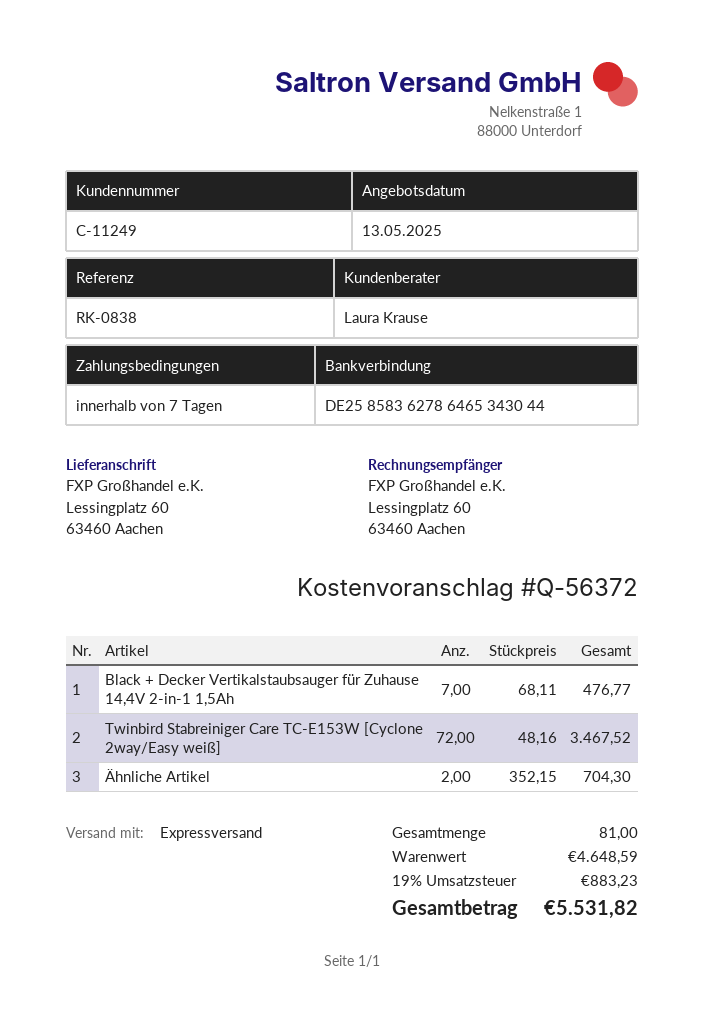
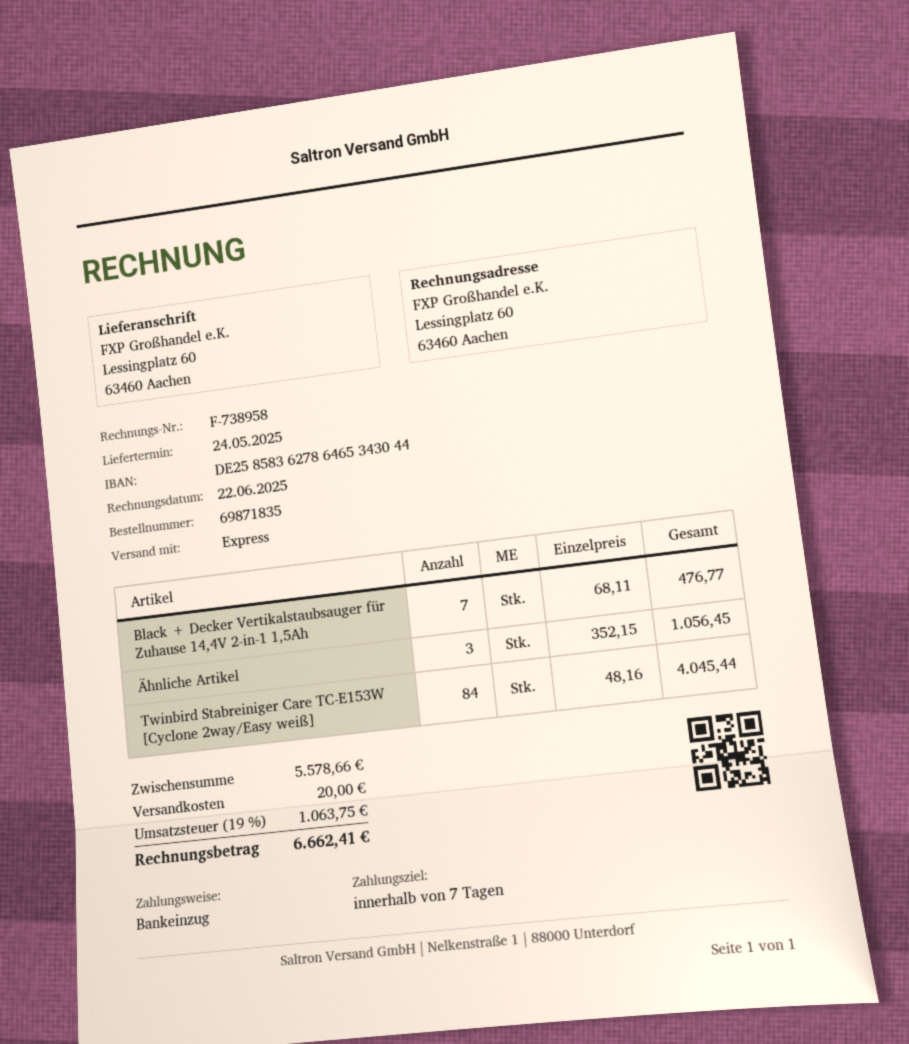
Twinbird Stabreiniger Care TC-E153W [Cyclone 2way/Easy weiß]: 72 x 48.16 = 3467.52 -> 84 x 48.16 = 4045.44
Ähnliche Artikel: 2 x 352.15 = 704.30 -> 3 x 352.15 = 1056.45
subtotal: 4648.59 -> 5578.66
shipping: none -> 20.00
tax: 19% = 883.23 -> 19% = 1063.75
total: 5531.82 -> 6662.41

